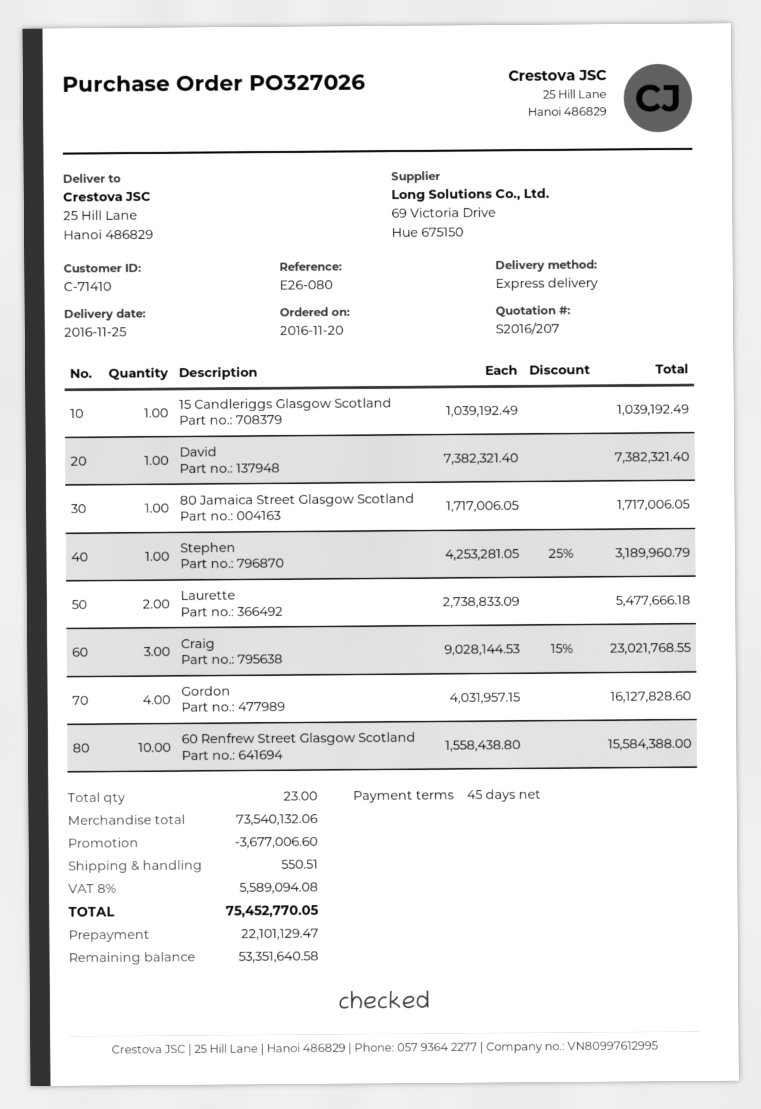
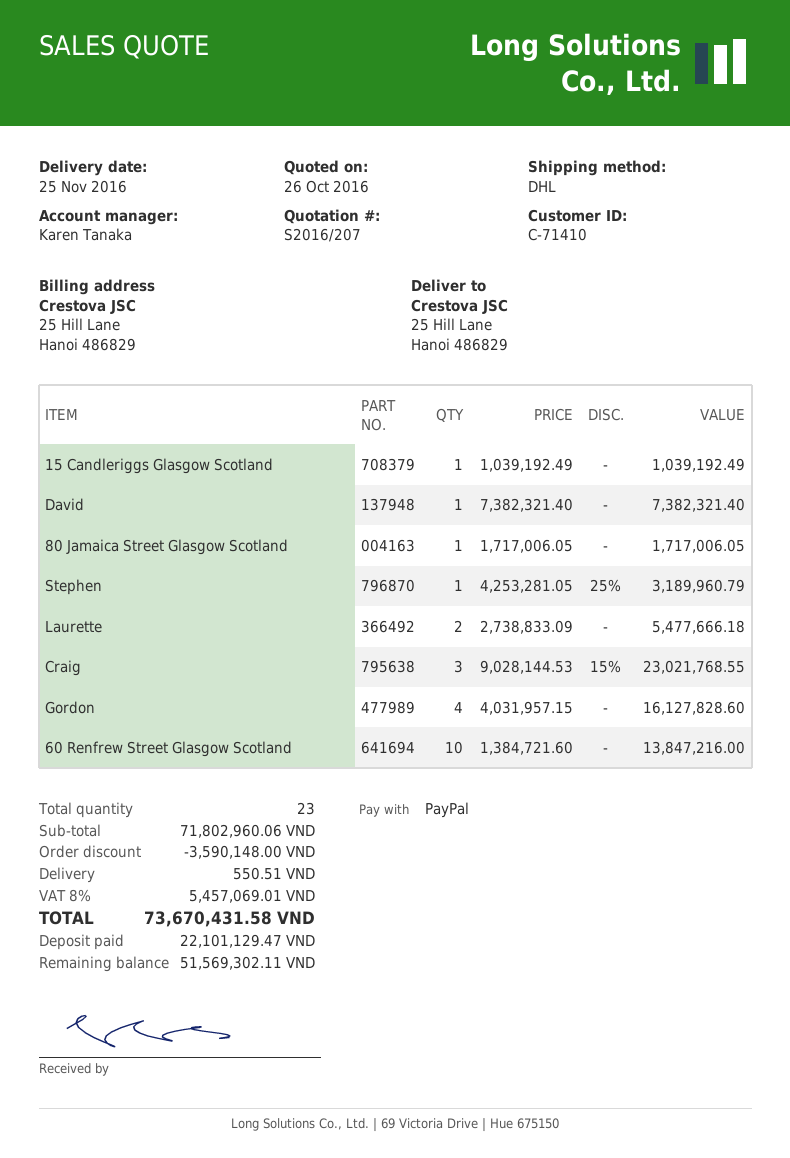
shipping method: express -> DHL
60 Renfrew Street Glasgow Scotland: 10 x 1558438.80 = 15584388.00 -> 10 x 1384721.60 = 13847216.00
subtotal: 73540132.06 -> 71802960.06
discount: 3677006.60 -> 3590148.00
tax: 8% = 5589094.08 -> 8% = 5457069.01
total: 75452770.05 -> 73670431.58
balance: 53351640.58 -> 51569302.11

